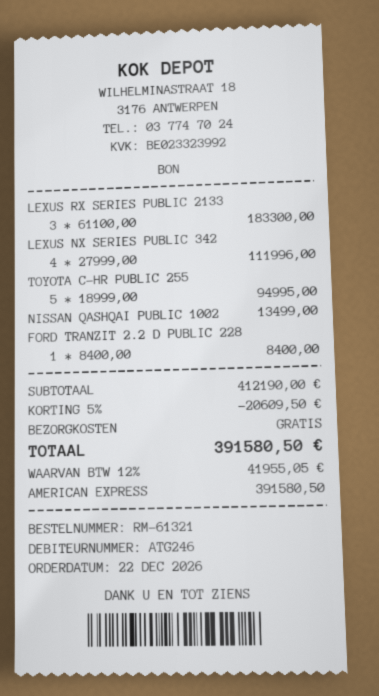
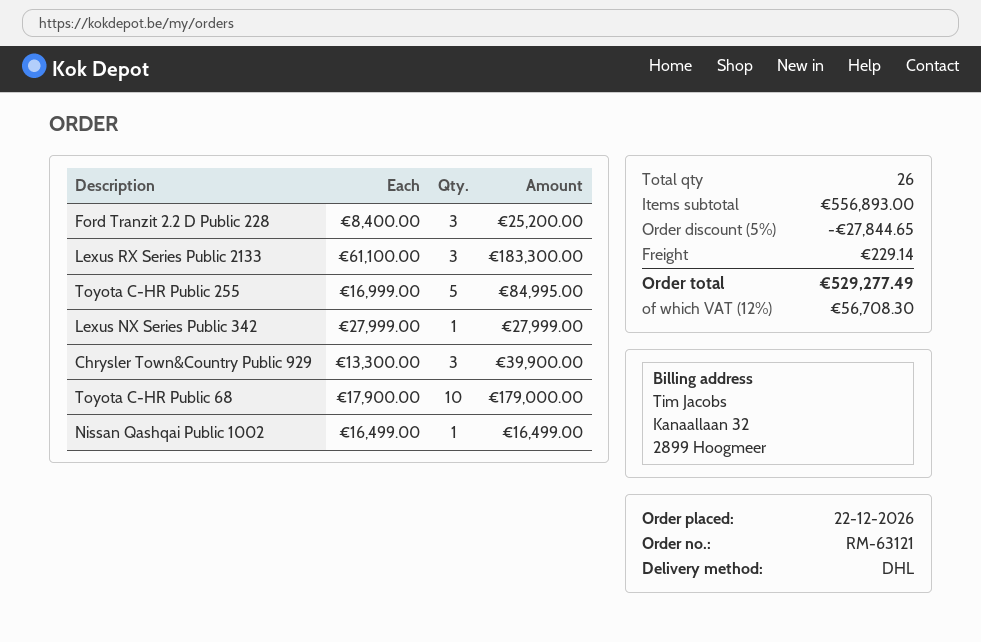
order number: RM-61321 -> RM-63121
LEXUS NX SERIES PUBLIC 342: 4 x 27999.00 = 111996.00 -> 1 x 27999.00 = 27999.00
TOYOTA C-HR PUBLIC 255: 5 x 18999.00 = 94995.00 -> 5 x 16999.00 = 84995.00
NISSAN QASHQAI PUBLIC 1002: 1 x 13499.00 = 13499.00 -> 1 x 16499.00 = 16499.00
FORD TRANZIT 2.2 D PUBLIC 228: 1 x 8400.00 = 8400.00 -> 3 x 8400.00 = 25200.00
Chrysler Town&Country Public 929: none -> 3 x 13300.00 = 39900.00
Toyota C-HR Public 68: none -> 10 x 17900.00 = 179000.00
subtotal: 412190.00 -> 556893.00
discount: 5% = 20609.50 -> 5% = 27844.65
shipping: 0.00 -> 229.14
tax: 12% = 41955.05 -> 12% = 56708.30
total: 391580.50 -> 529277.49

